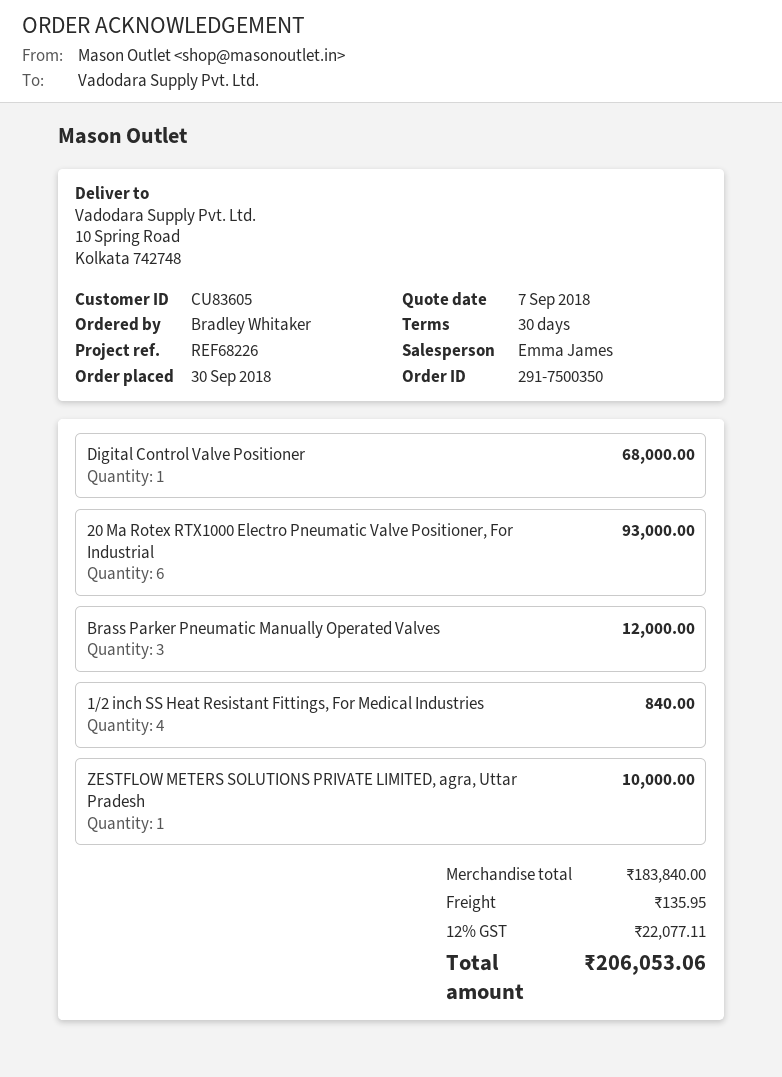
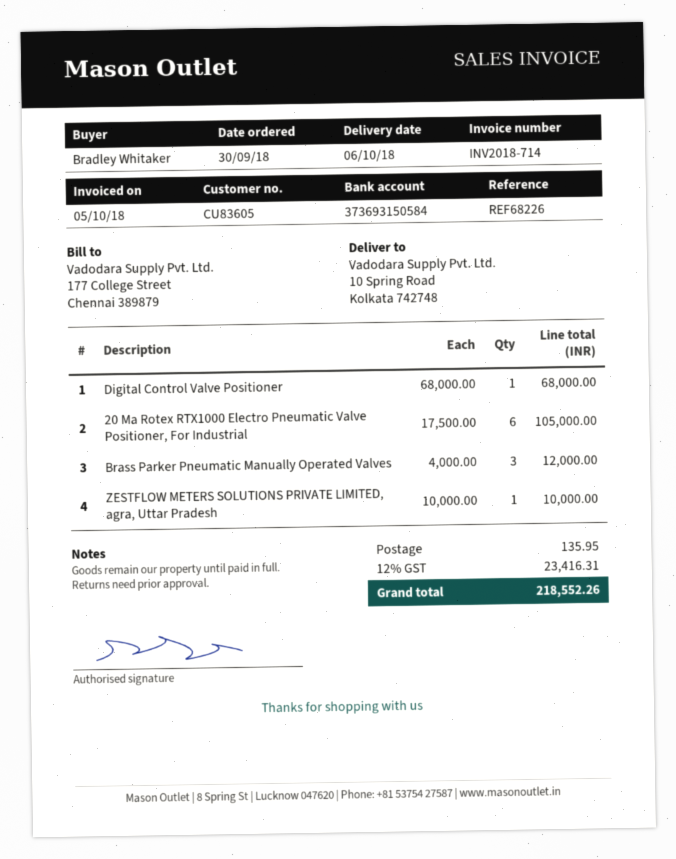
20 Ma Rotex RTX1000 Electro Pneumatic Valve Positioner, For Industrial: 6 for 93000.00 -> 6 for 105000.00
1/2 inch SS Heat Resistant Fittings, For Medical Industries: 4 for 840.00 -> none
tax: 12% = 22077.11 -> 12% = 23416.31
total: 206053.06 -> 218552.26

